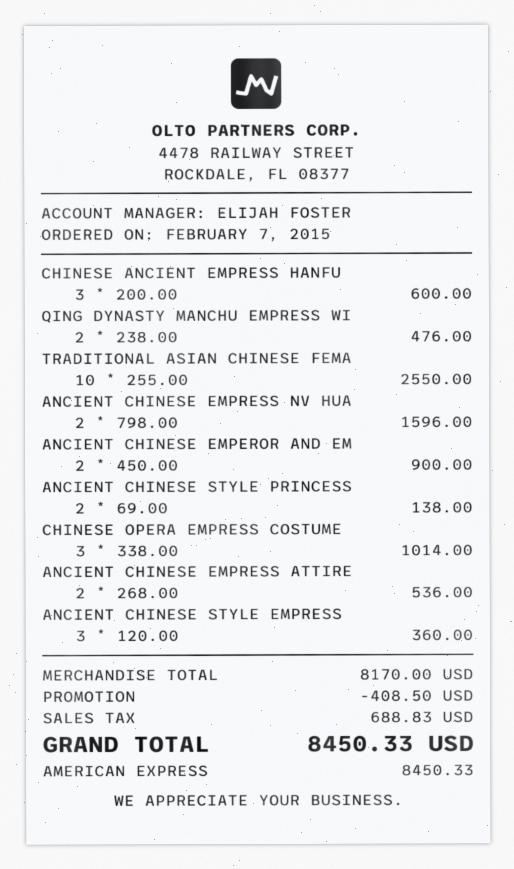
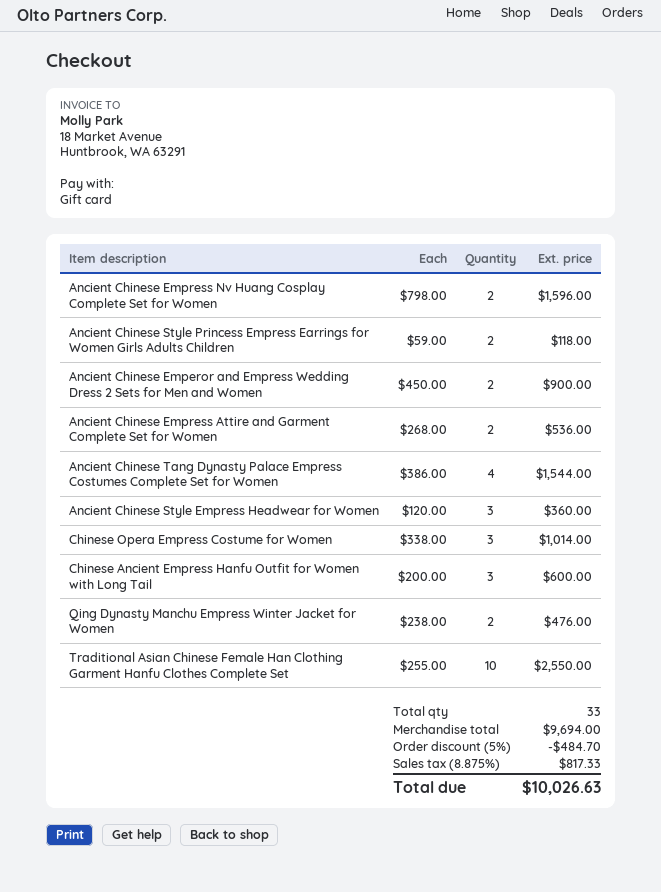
payment method: American Express -> gift card
ANCIENT CHINESE STYLE PRINCESS: 2 x 69.00 = 138.00 -> 2 x 59.00 = 118.00
Ancient Chinese Tang Dynasty Palace Empress Costumes Complete Set for Women: none -> 4 x 386.00 = 1544.00
subtotal: 8170.00 -> 9694.00
discount: 408.50 -> 484.70
tax: 688.83 -> 817.33
total: 8450.33 -> 10026.63

